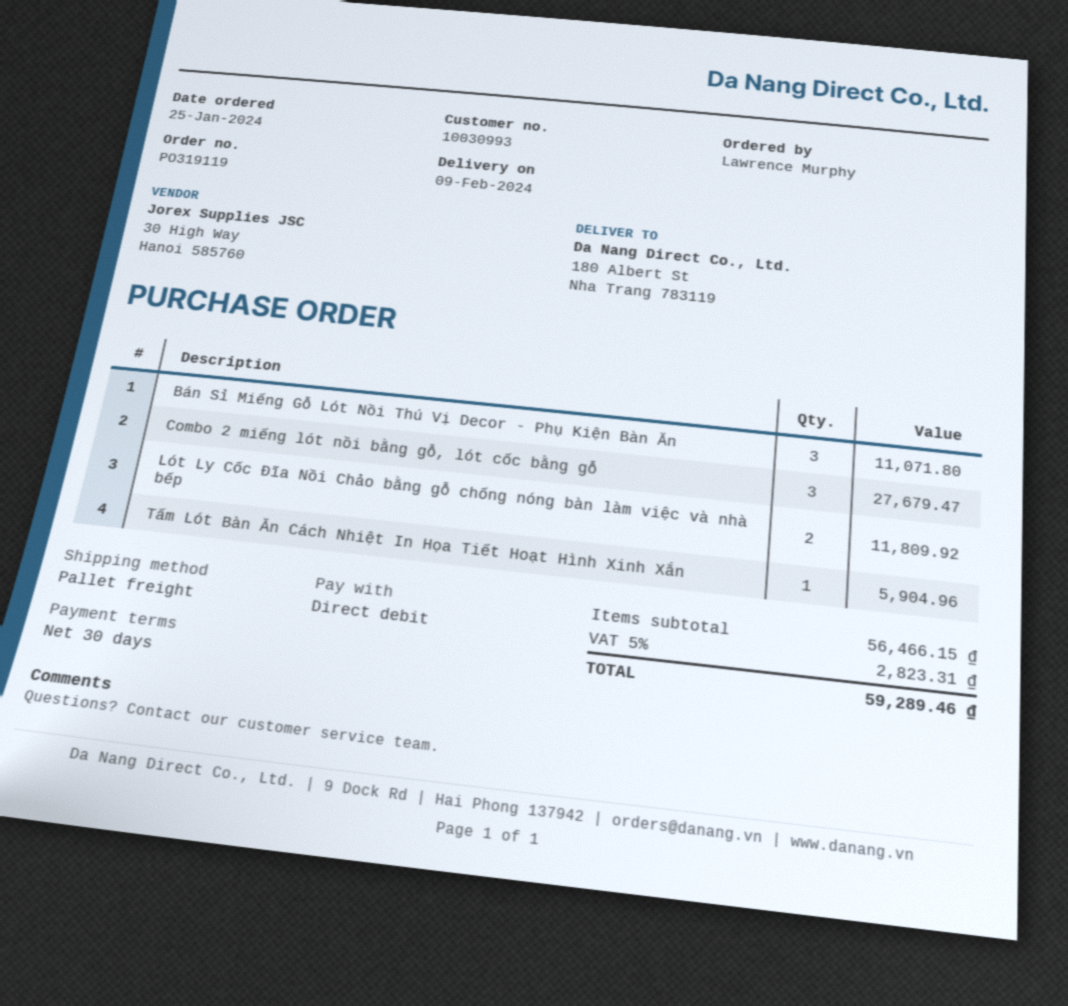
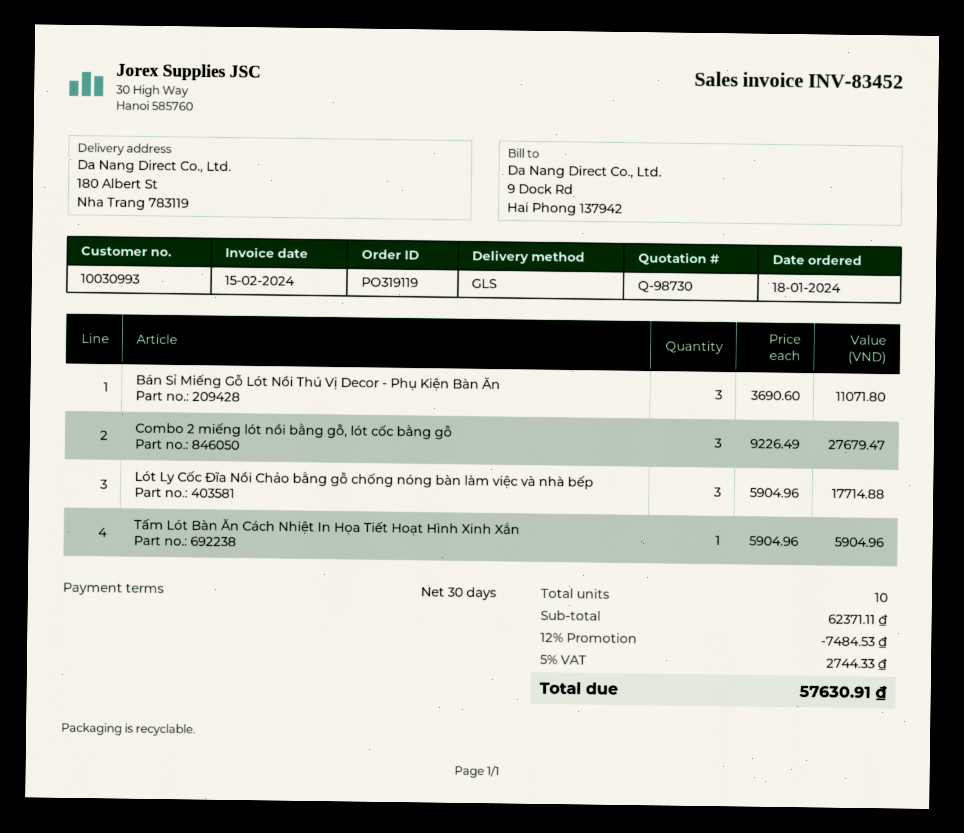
order date: 2024-01-25 -> 2024-01-18
shipping method: pallet freight -> GLS
Lót Ly Cốc Đĩa Nồi Chảo bằng gỗ chống nóng bàn làm việc và nhà bếp: 2 for 11809.92 -> 3 for 17714.88
subtotal: 56466.15 -> 62371.11
discount: none -> 12% = 7484.53
tax: 5% = 2823.31 -> 5% = 2744.33
total: 59289.46 -> 57630.91

